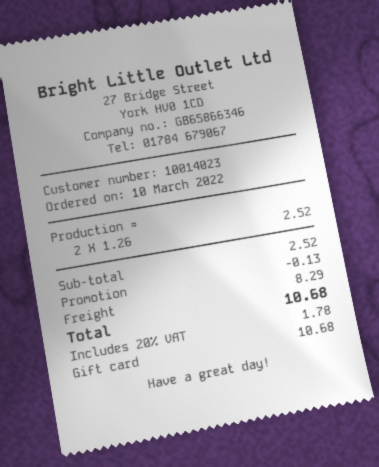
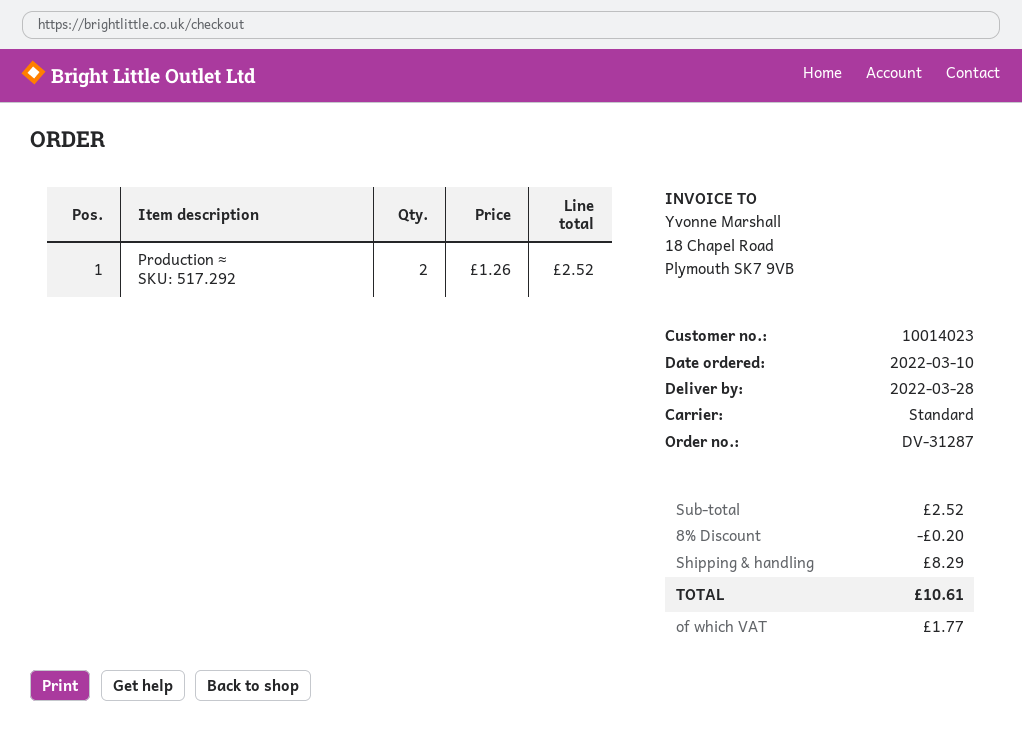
discount: 0.13 -> 0.20
tax: 1.78 -> 1.77
total: 10.68 -> 10.61

